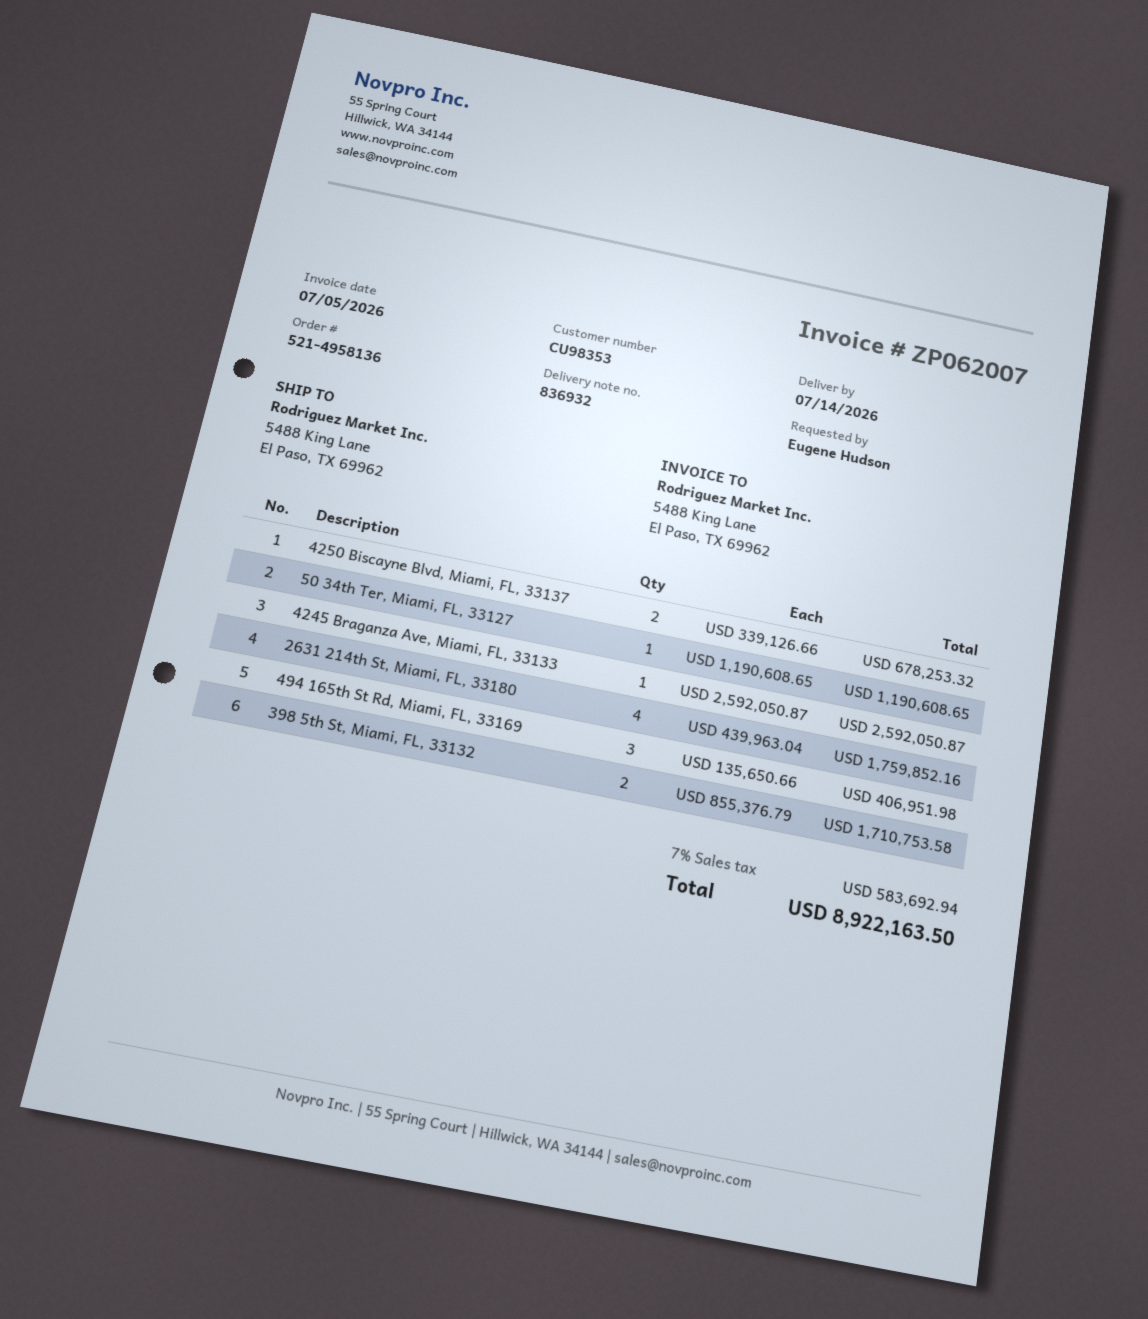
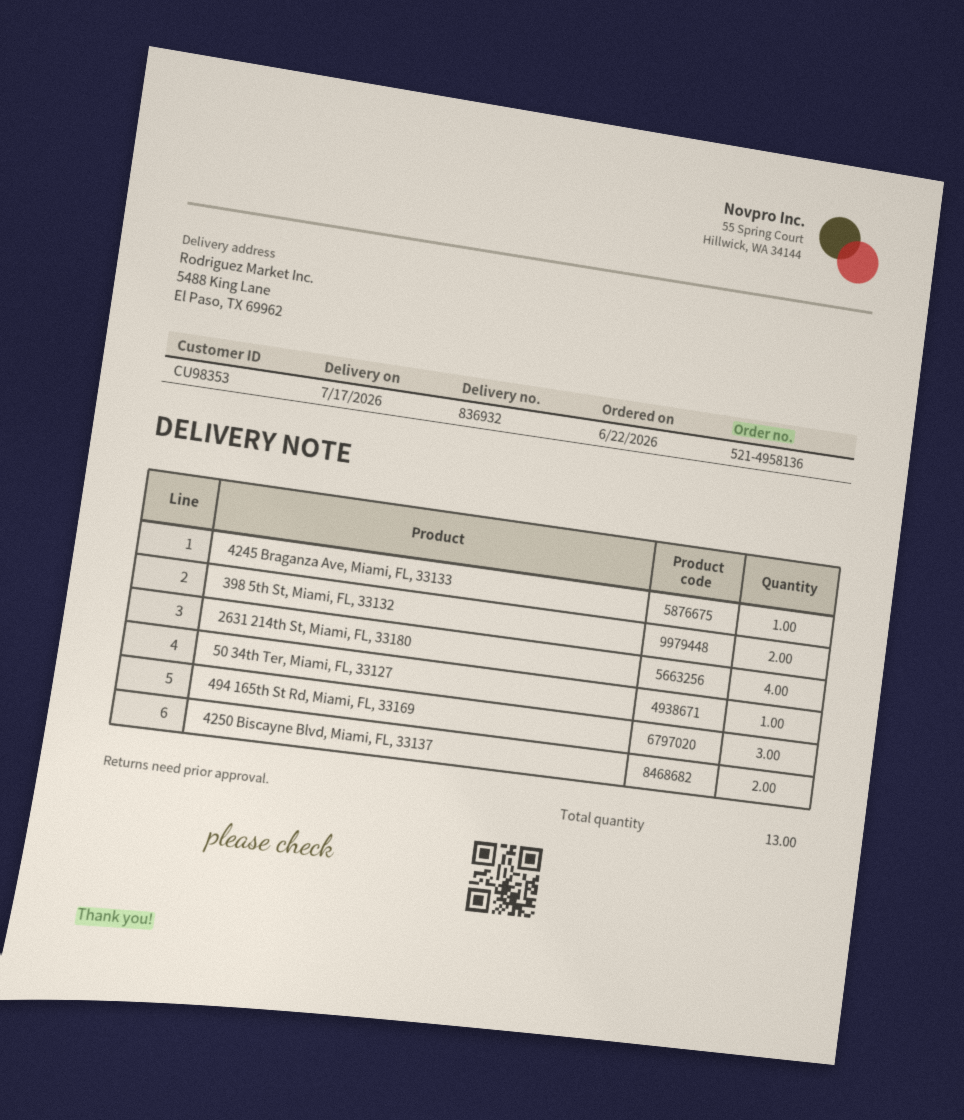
delivery date: 2026-07-14 -> 2026-07-17

